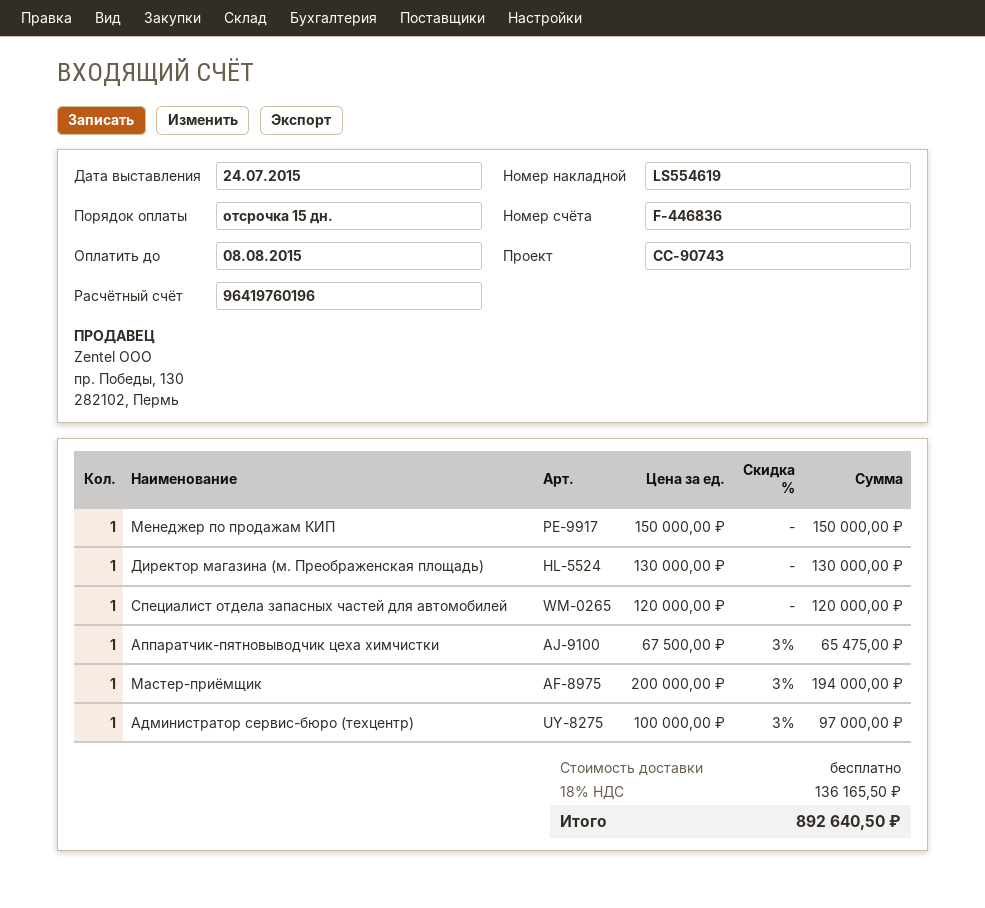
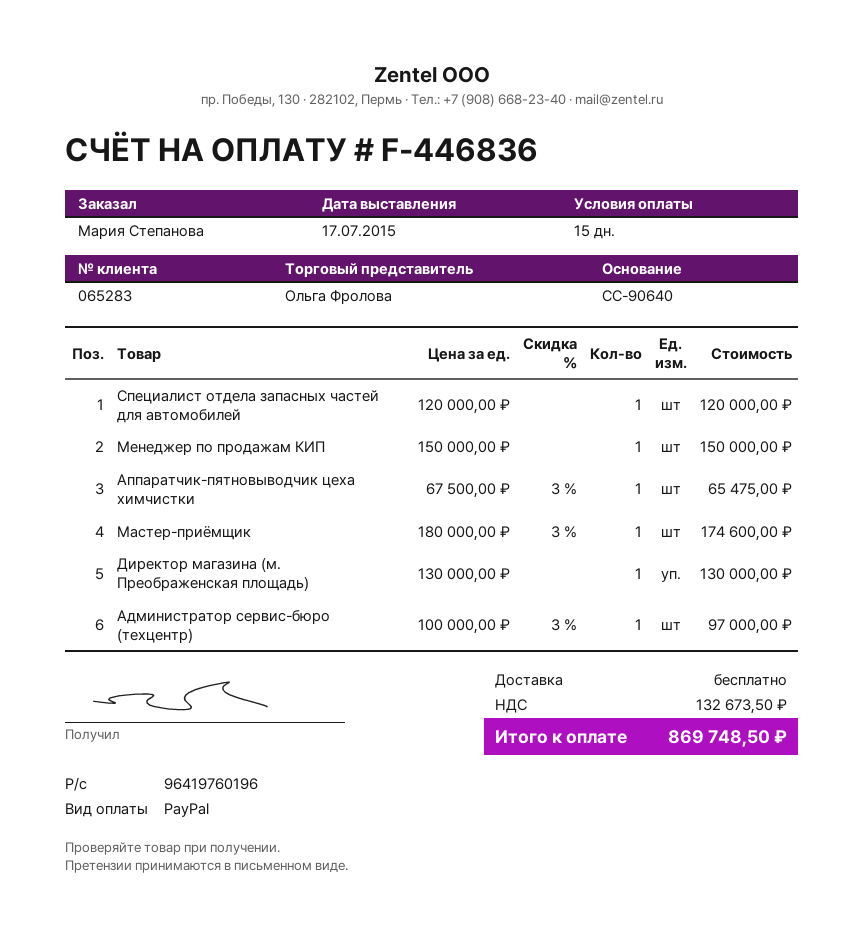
invoice date: 2015-07-24 -> 2015-07-17
reference: CC-90743 -> CC-90640
Мастер-приёмщик: 1 x 200000.00 - 3% = 194000.00 -> 1 x 180000.00 - 3% = 174600.00
tax: 136165.50 -> 132673.50
total: 892640.50 -> 869748.50

